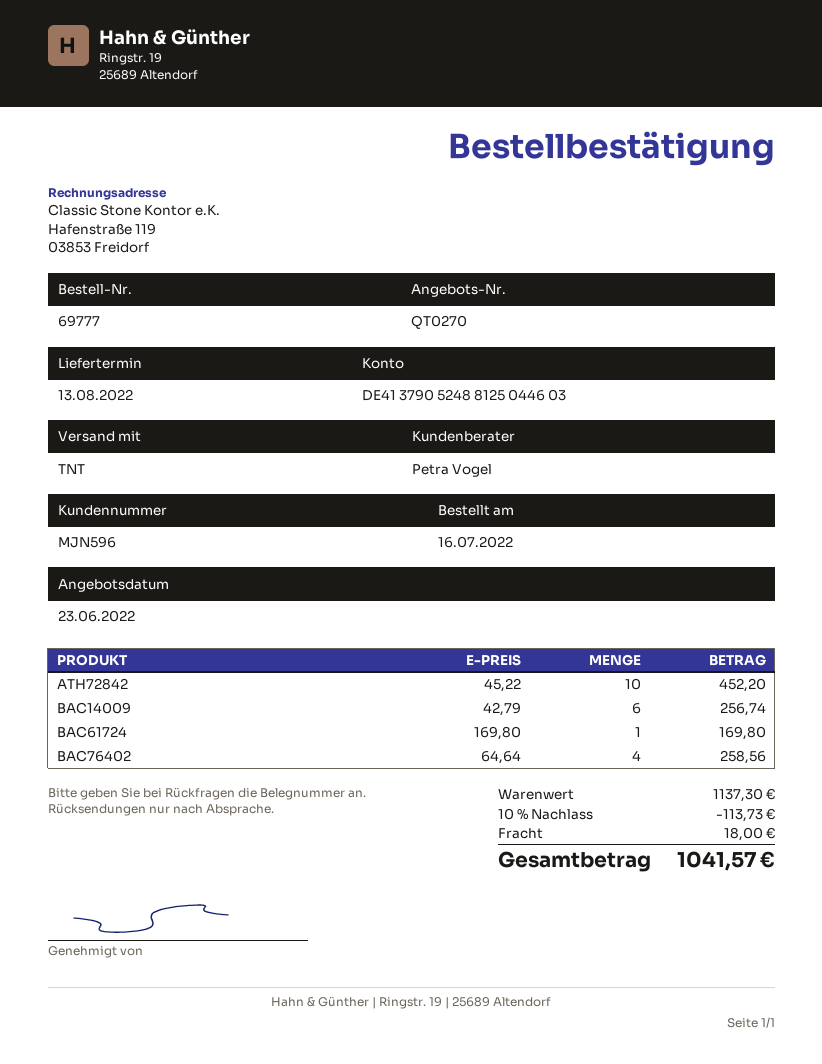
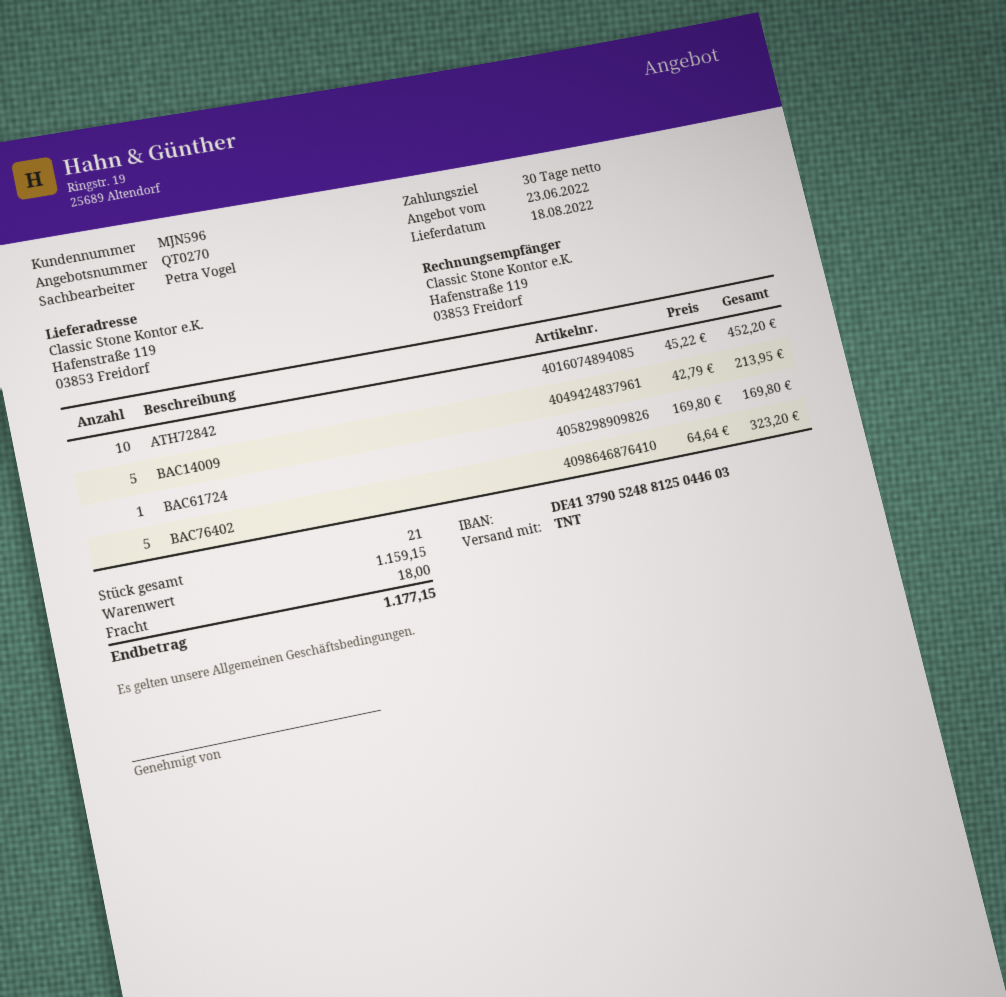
delivery date: 2022-08-13 -> 2022-08-18
BAC14009: 6 x 42.79 = 256.74 -> 5 x 42.79 = 213.95
BAC76402: 4 x 64.64 = 258.56 -> 5 x 64.64 = 323.20
subtotal: 1137.30 -> 1159.15
discount: 10% = 113.73 -> none
total: 1041.57 -> 1177.15

